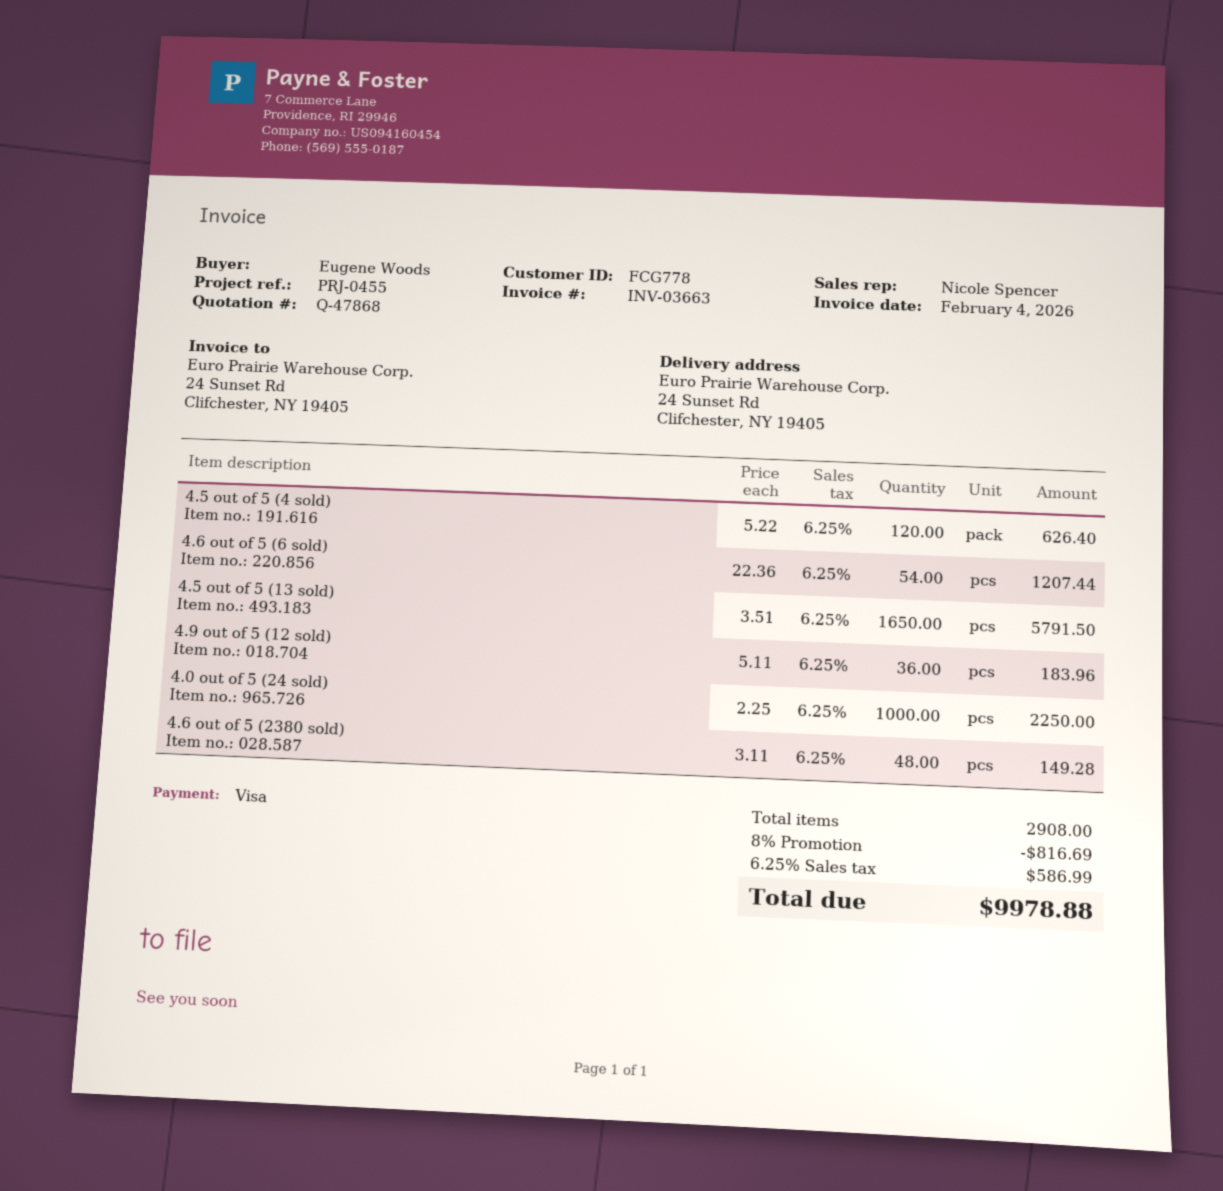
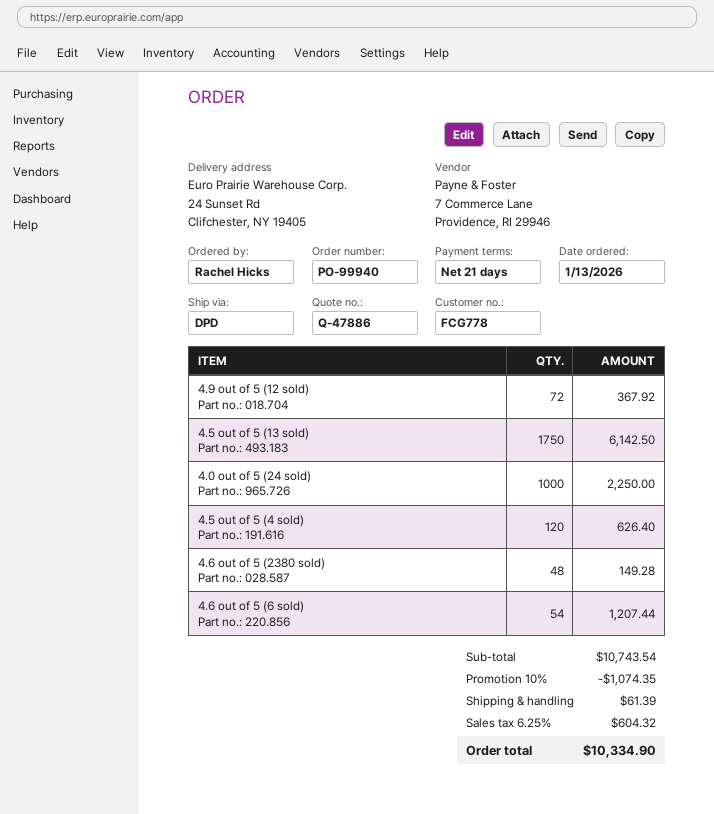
quote number: Q-47868 -> Q-47886
ordered by: Eugene Woods -> Rachel Hicks
4.5 out of 5 (13 sold): 1650 for 5791.50 -> 1750 for 6142.50
4.9 out of 5 (12 sold): 36 for 183.96 -> 72 for 367.92
discount: 8% = 816.69 -> 10% = 1074.35
shipping: none -> 61.39
tax: 6.25% = 586.99 -> 6.25% = 604.32
total: 9978.88 -> 10334.90

